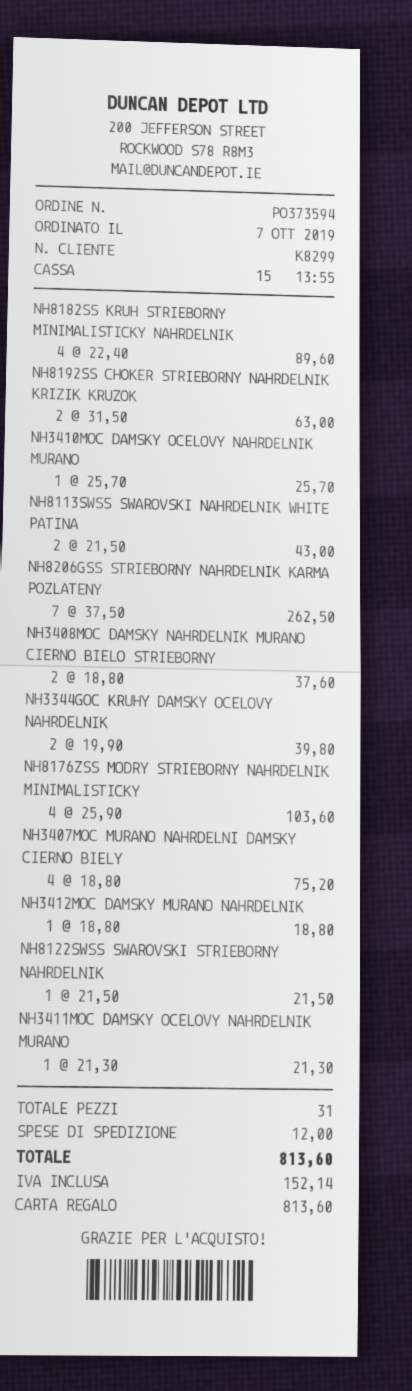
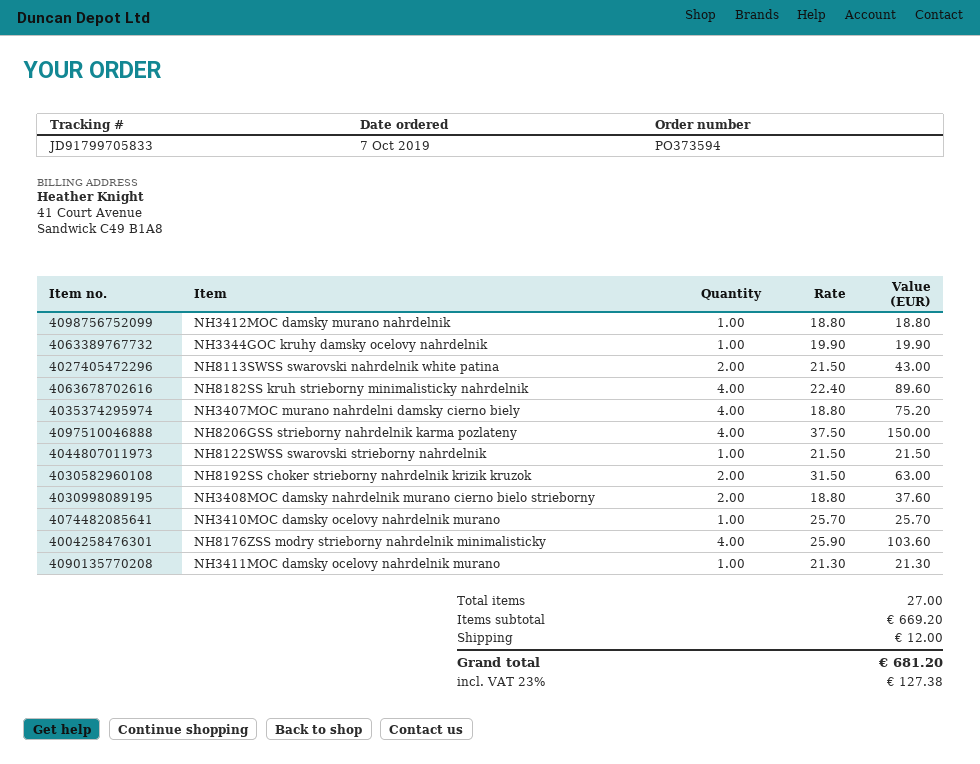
NH8206GSS STRIEBORNY NAHRDELNIK KARMA POZLATENY: 7 x 37.50 = 262.50 -> 4 x 37.50 = 150.00
NH3344GOC KRUHY DAMSKY OCELOVY NAHRDELNIK: 2 x 19.90 = 39.80 -> 1 x 19.90 = 19.90
total quantity: 31 -> 27
tax: 152.14 -> 127.38
total: 813.60 -> 681.20

